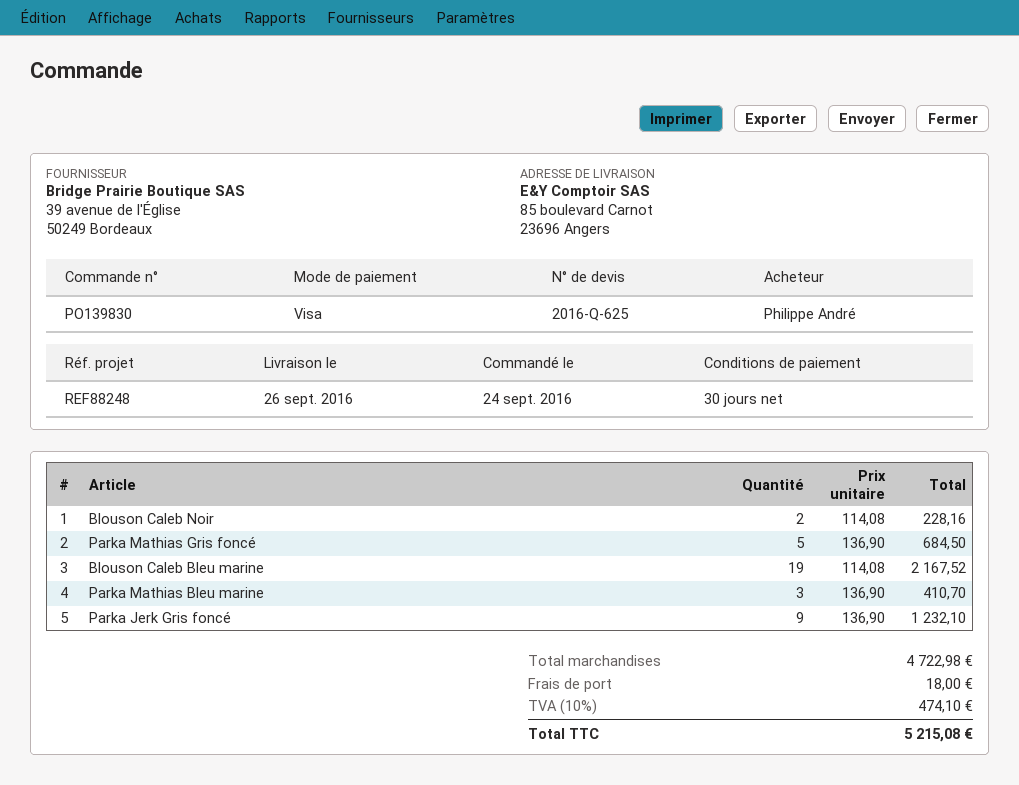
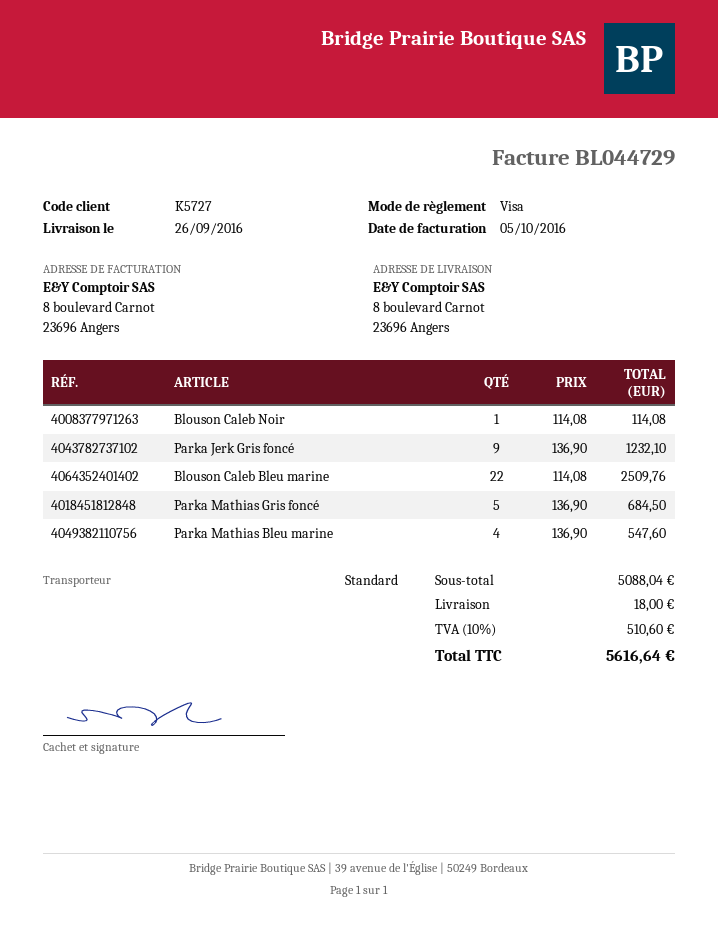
ship to: 85 boulevard Carnot, 23696 Angers -> 8 boulevard Carnot, 23696 Angers
Blouson Caleb Noir: 2 x 114.08 = 228.16 -> 1 x 114.08 = 114.08
Blouson Caleb Bleu marine: 19 x 114.08 = 2167.52 -> 22 x 114.08 = 2509.76
Parka Mathias Bleu marine: 3 x 136.90 = 410.70 -> 4 x 136.90 = 547.60
subtotal: 4722.98 -> 5088.04
tax: 10% = 474.10 -> 10% = 510.60
total: 5215.08 -> 5616.64

